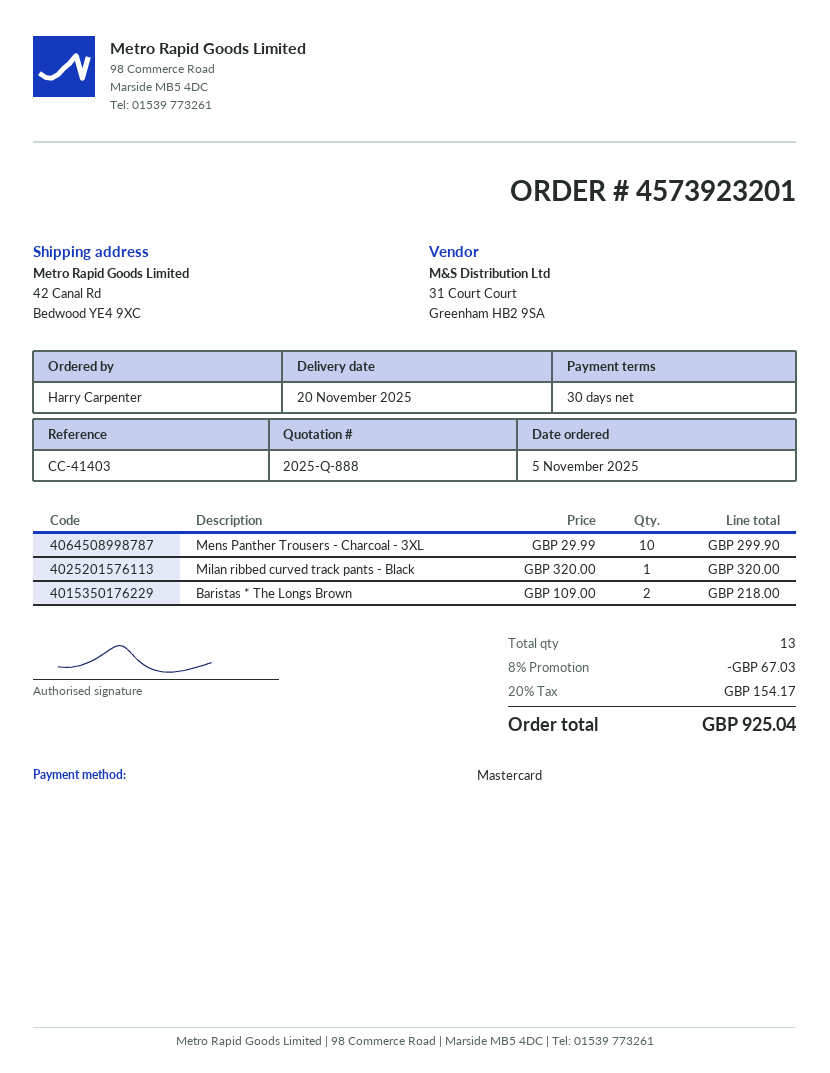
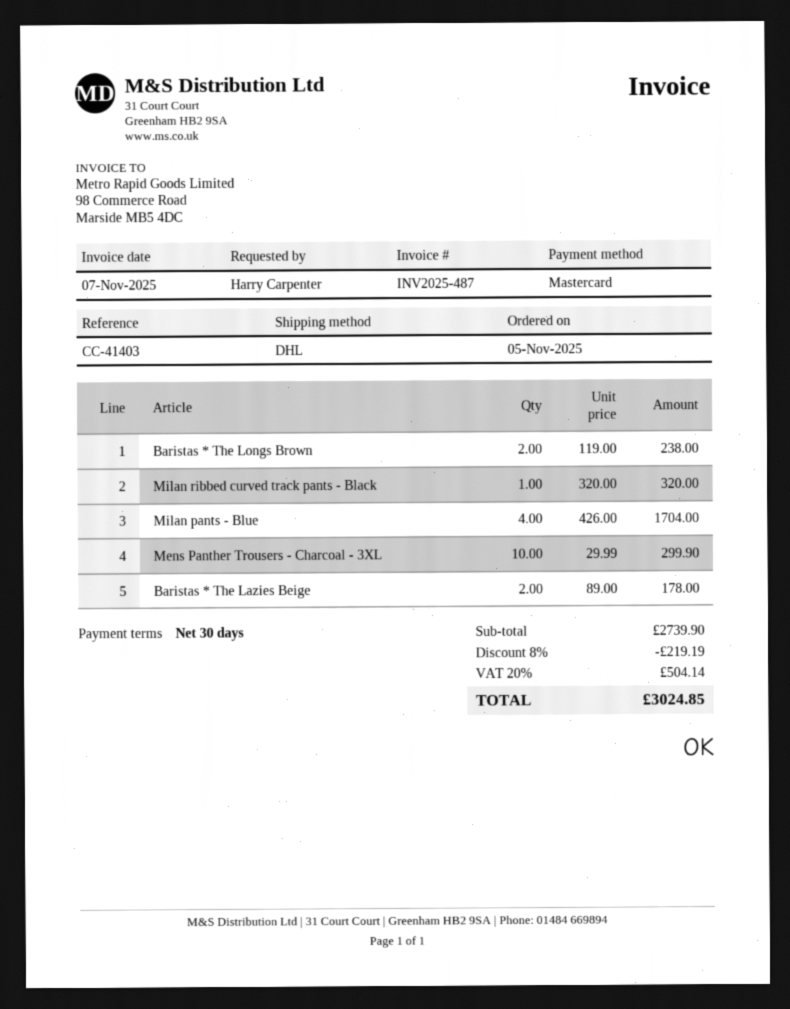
Baristas * The Longs Brown: 2 x 109.00 = 218.00 -> 2 x 119.00 = 238.00
Milan pants - Blue: none -> 4 x 426.00 = 1704.00
Baristas * The Lazies Beige: none -> 2 x 89.00 = 178.00
discount: 8% = 67.03 -> 8% = 219.19
tax: 20% = 154.17 -> 20% = 504.14
total: 925.04 -> 3024.85

